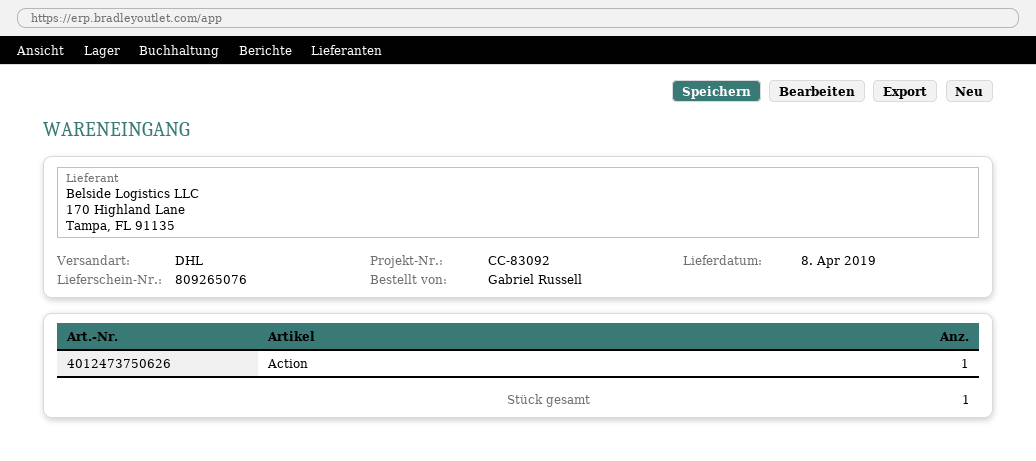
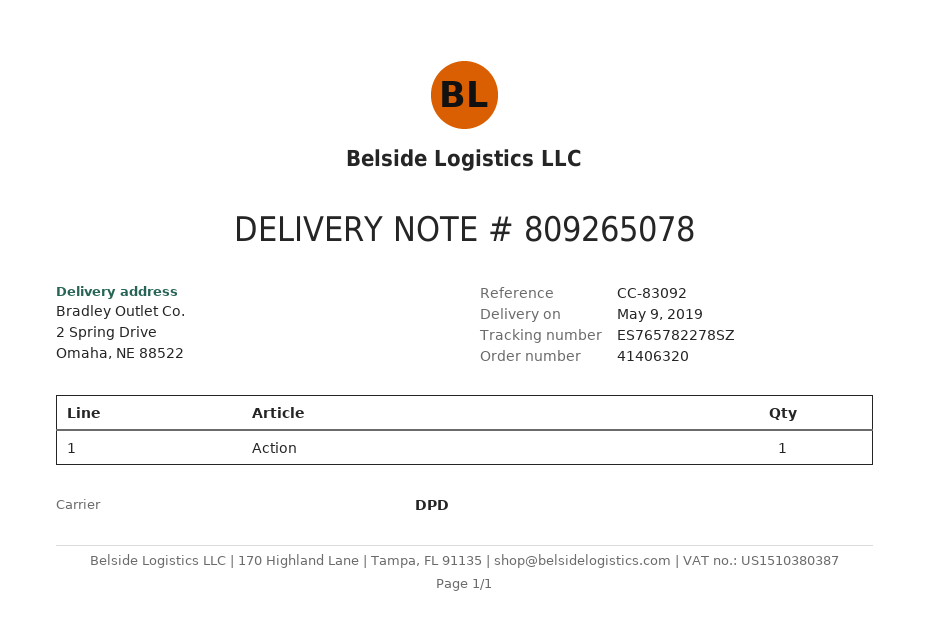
delivery note number: 809265076 -> 809265078
delivery date: 2019-04-08 -> 2019-05-09
shipping method: DHL -> DPD

